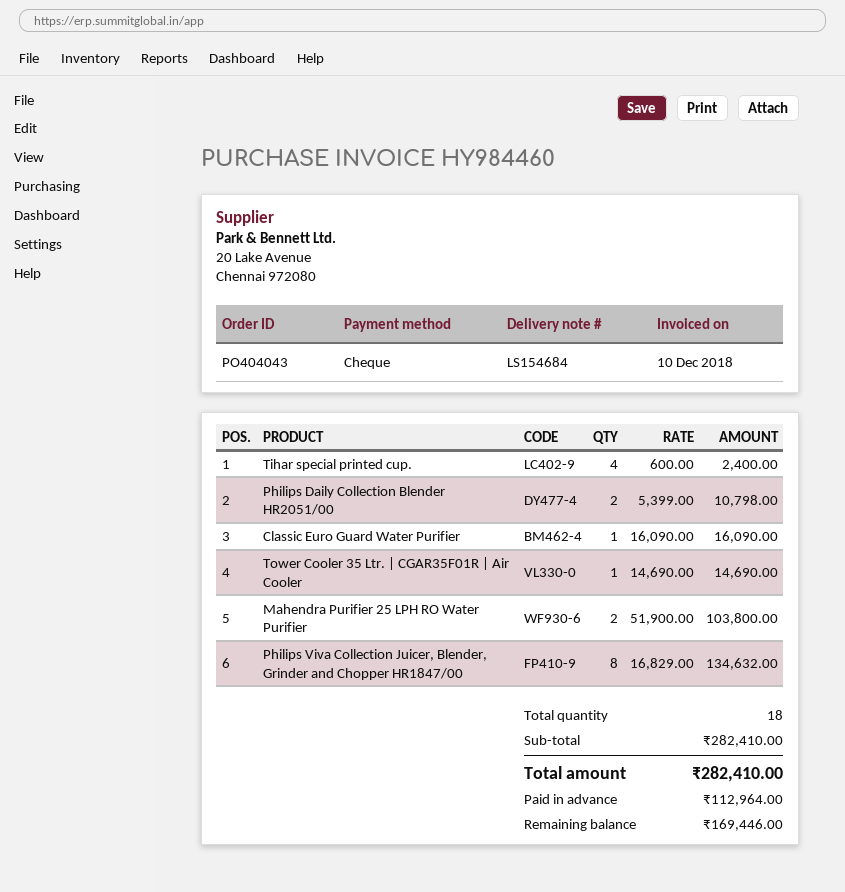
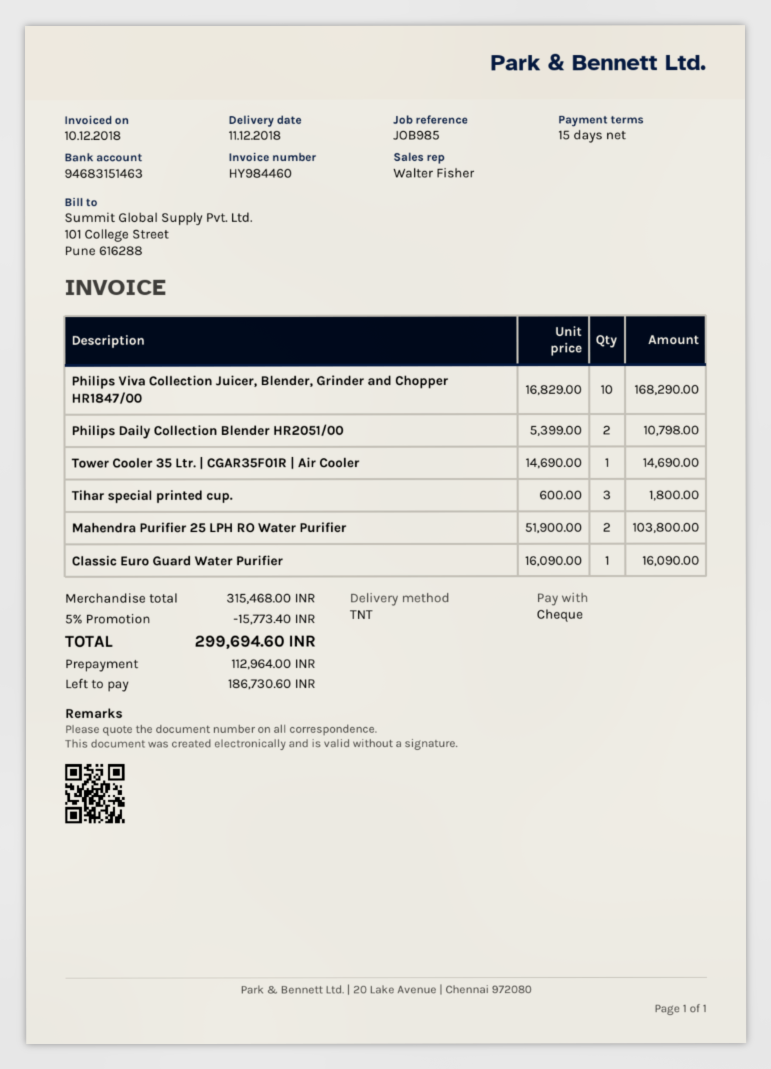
Tihar special printed cup.: 4 x 600.00 = 2400.00 -> 3 x 600.00 = 1800.00
Philips Viva Collection Juicer, Blender, Grinder and Chopper HR1847/00: 8 x 16829.00 = 134632.00 -> 10 x 16829.00 = 168290.00
subtotal: 282410.00 -> 315468.00
discount: none -> 5% = 15773.40
total: 282410.00 -> 299694.60
balance: 169446.00 -> 186730.60

